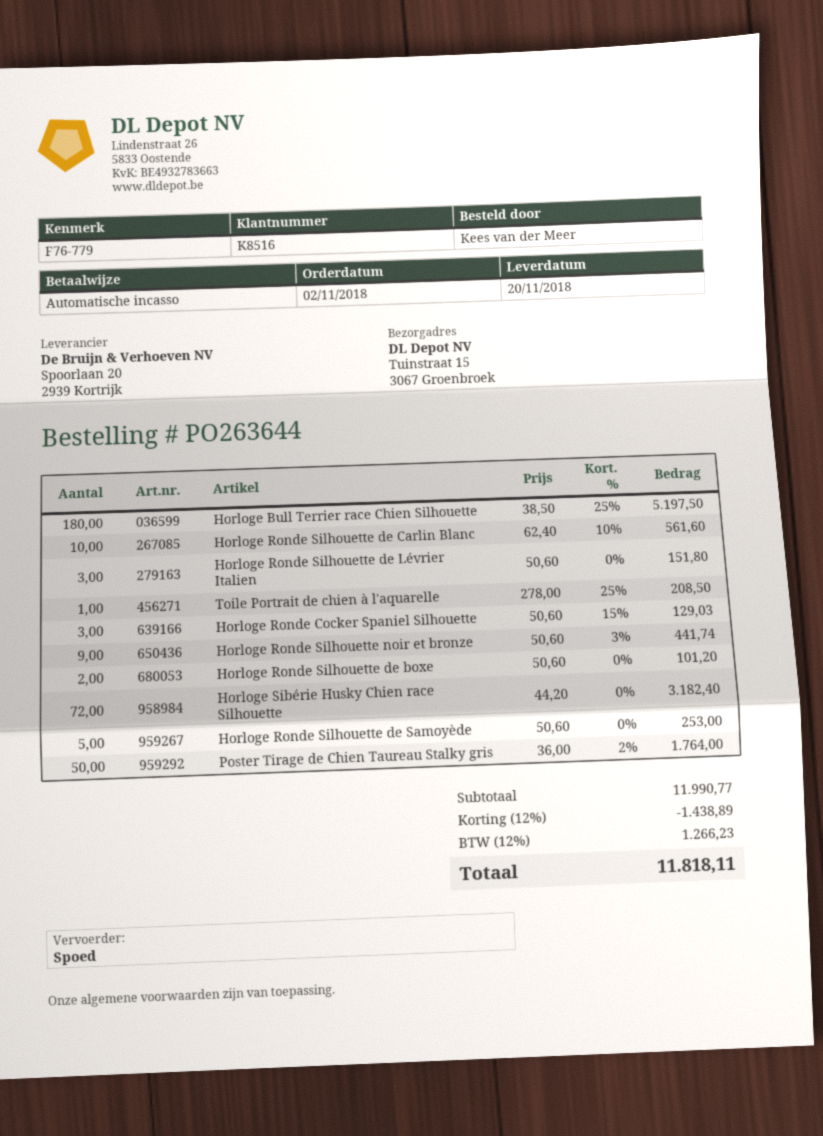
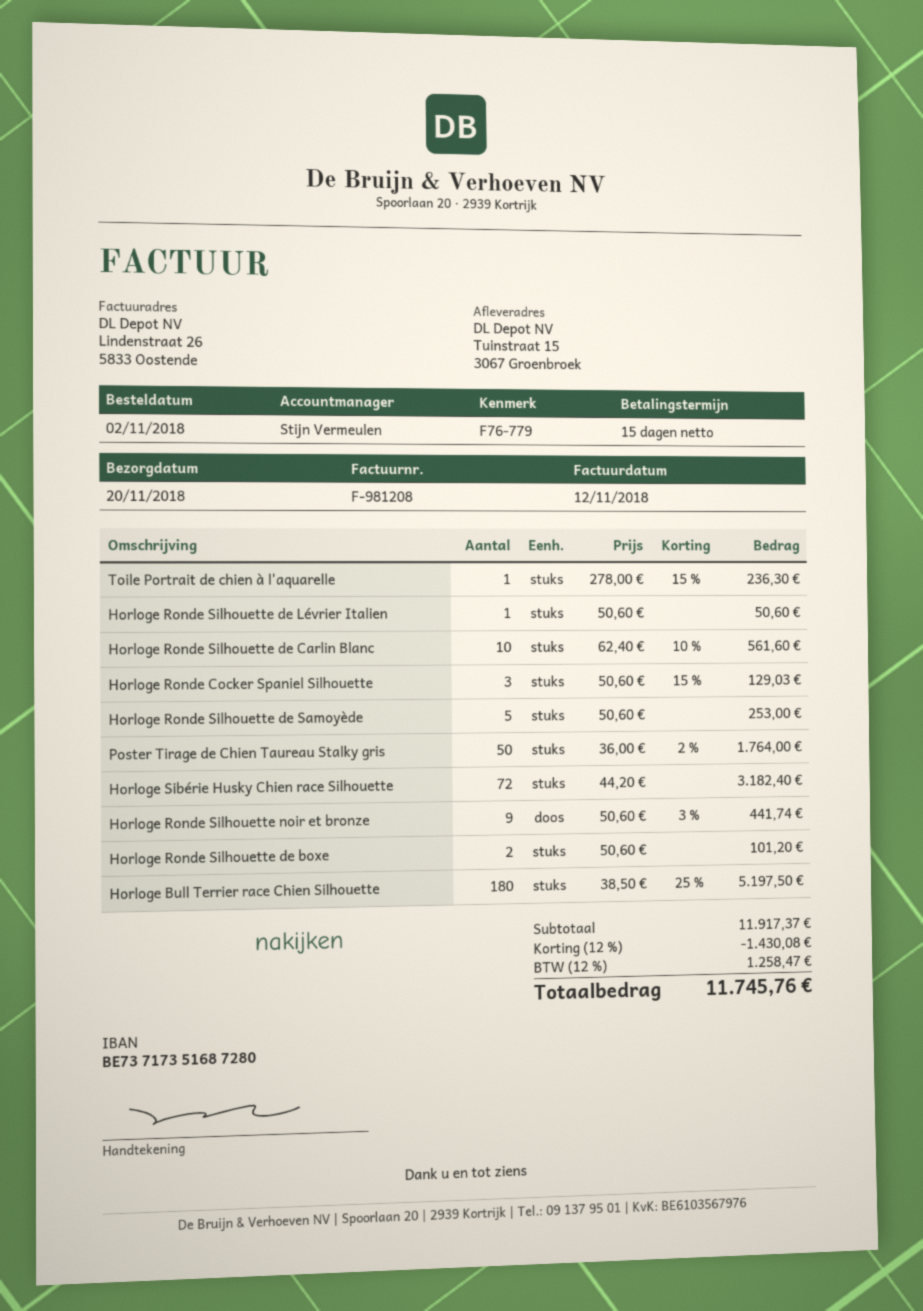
Horloge Ronde Silhouette de Lévrier Italien: 3 x 50.60 = 151.80 -> 1 x 50.60 = 50.60
Toile Portrait de chien à l'aquarelle: 1 x 278.00 - 25% = 208.50 -> 1 x 278.00 - 15% = 236.30
subtotal: 11990.77 -> 11917.37
discount: 12% = 1438.89 -> 12% = 1430.08
tax: 12% = 1266.23 -> 12% = 1258.47
total: 11818.11 -> 11745.76

